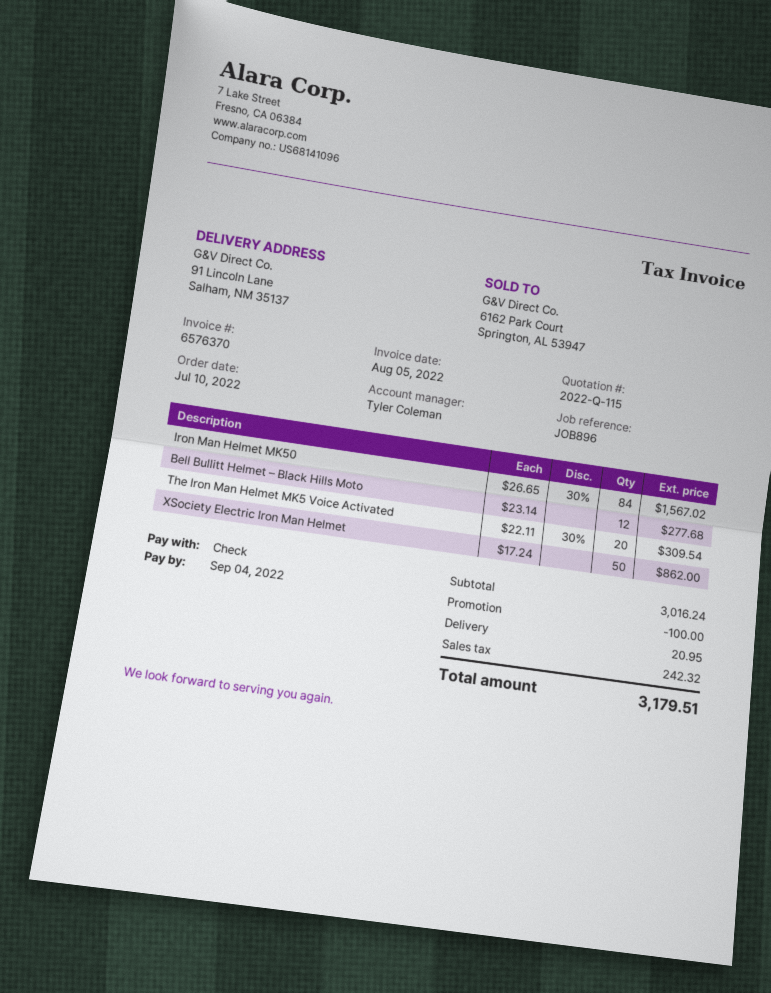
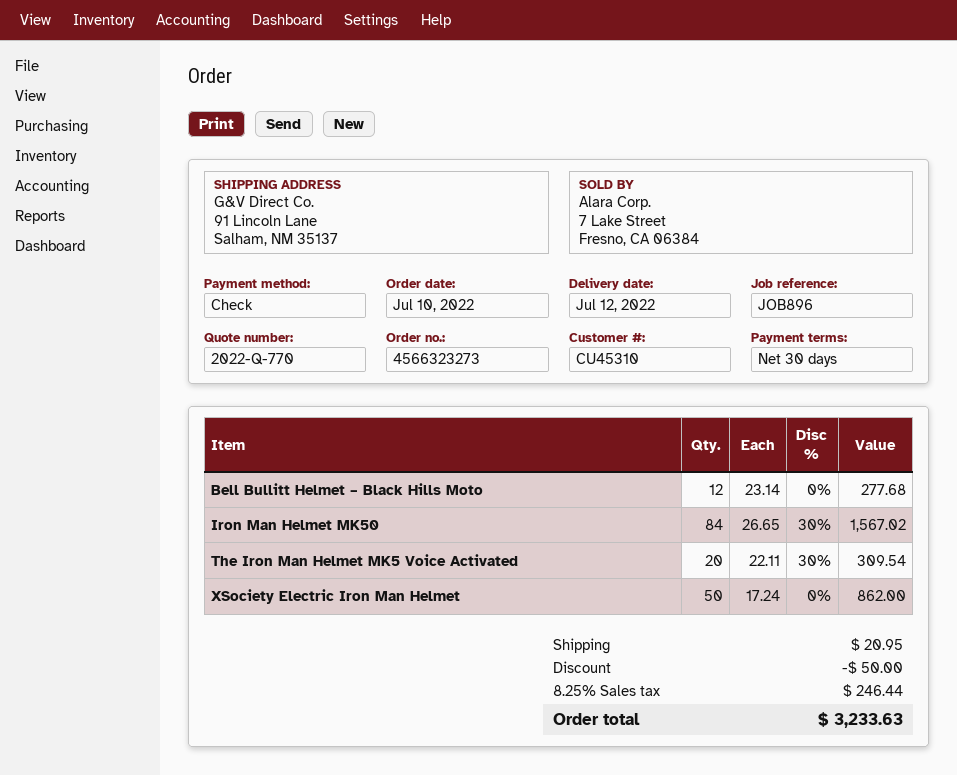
quote number: 2022-Q-115 -> 2022-Q-770
discount: 100.00 -> 50.00
tax: 242.32 -> 246.44
total: 3179.51 -> 3233.63

